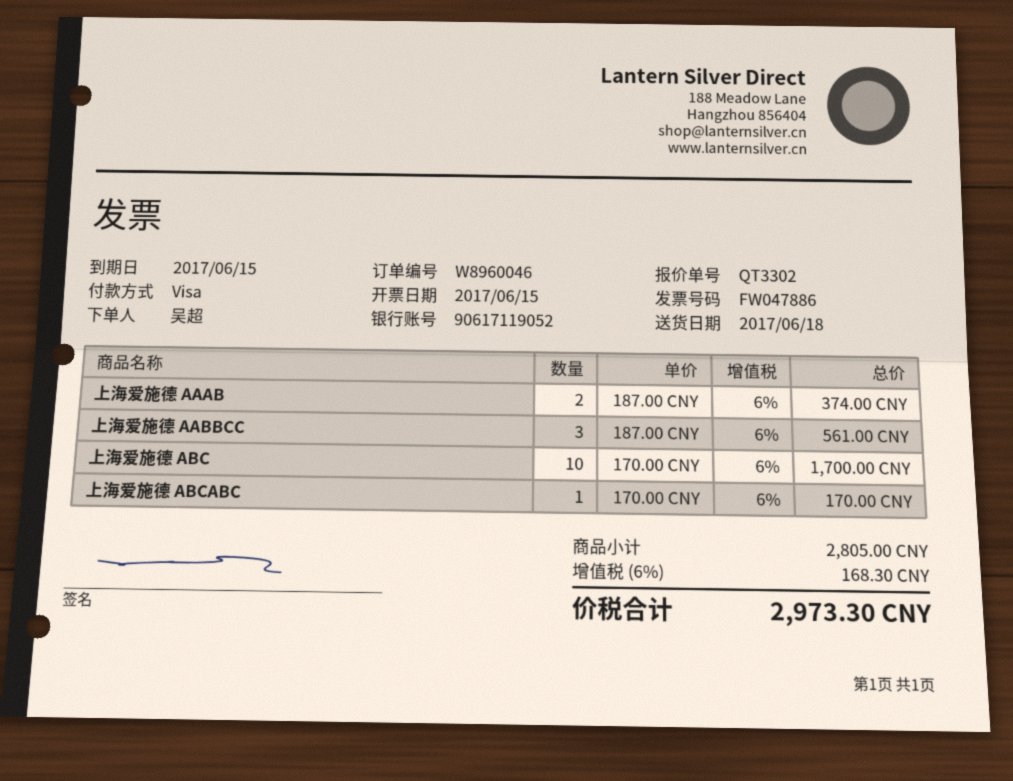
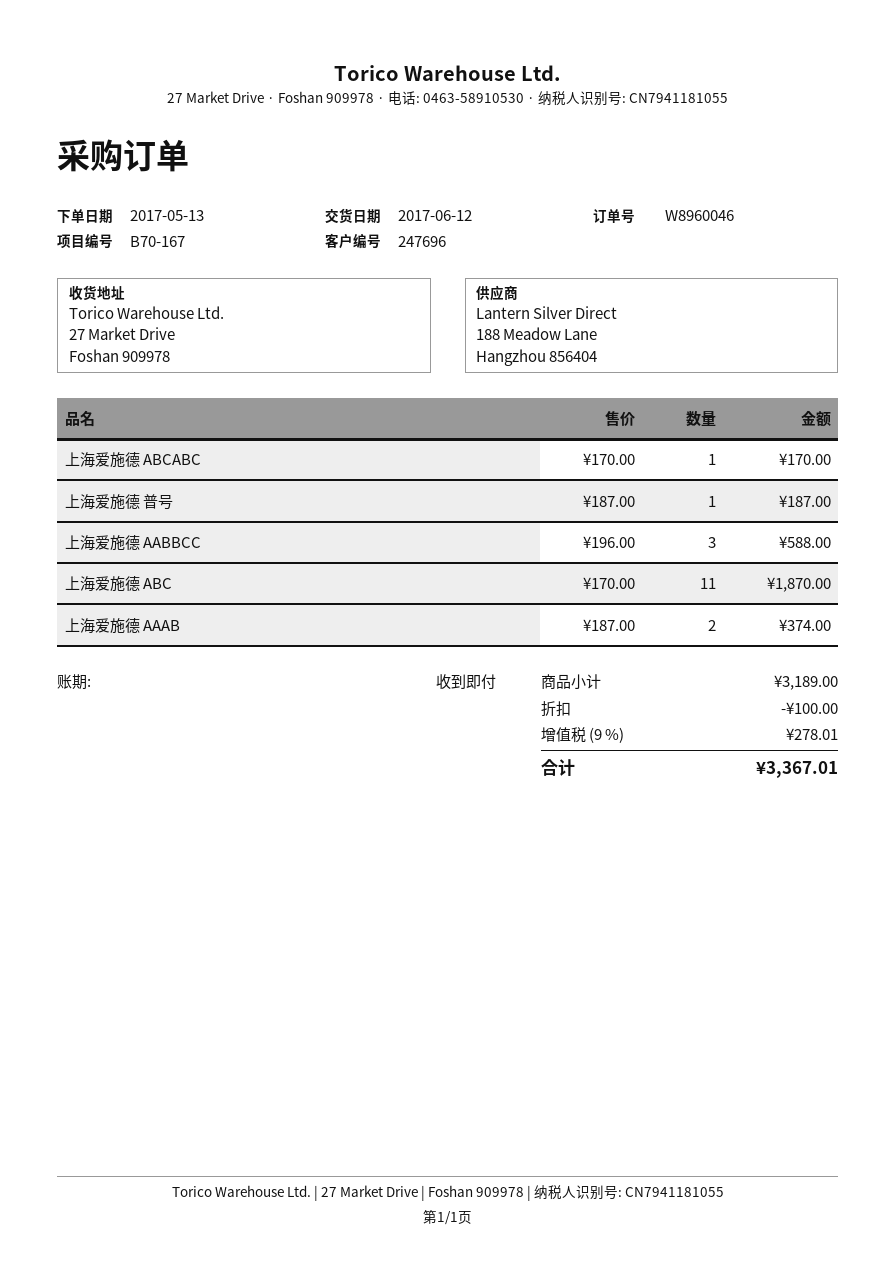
delivery date: 2017-06-18 -> 2017-06-12
上海爱施德 AABBCC: 3 x 187.00 = 561.00 -> 3 x 196.00 = 588.00
上海爱施德 ABC: 10 x 170.00 = 1700.00 -> 11 x 170.00 = 1870.00
上海爱施德 普号: none -> 1 x 187.00 = 187.00
subtotal: 2805.00 -> 3189.00
discount: none -> 100.00
tax: 6% = 168.30 -> 9% = 278.01
total: 2973.30 -> 3367.01

